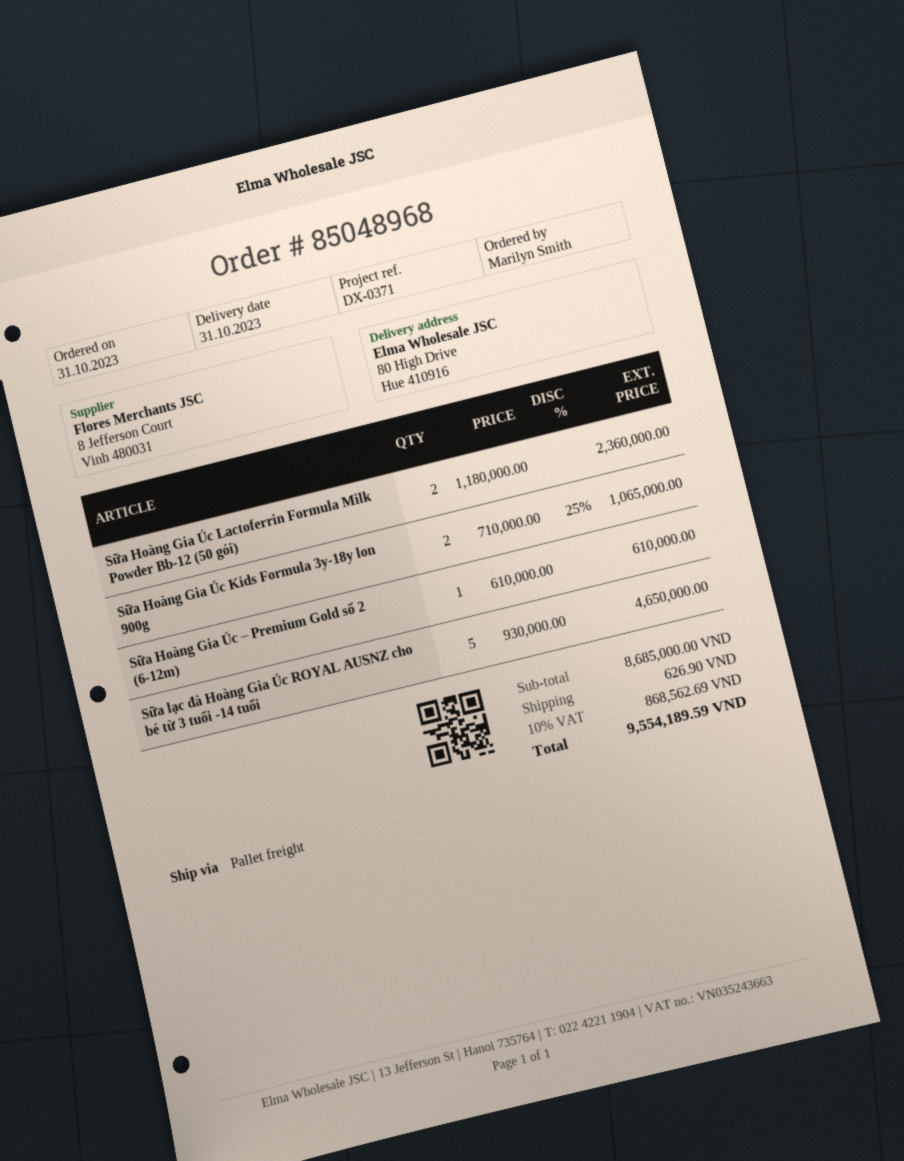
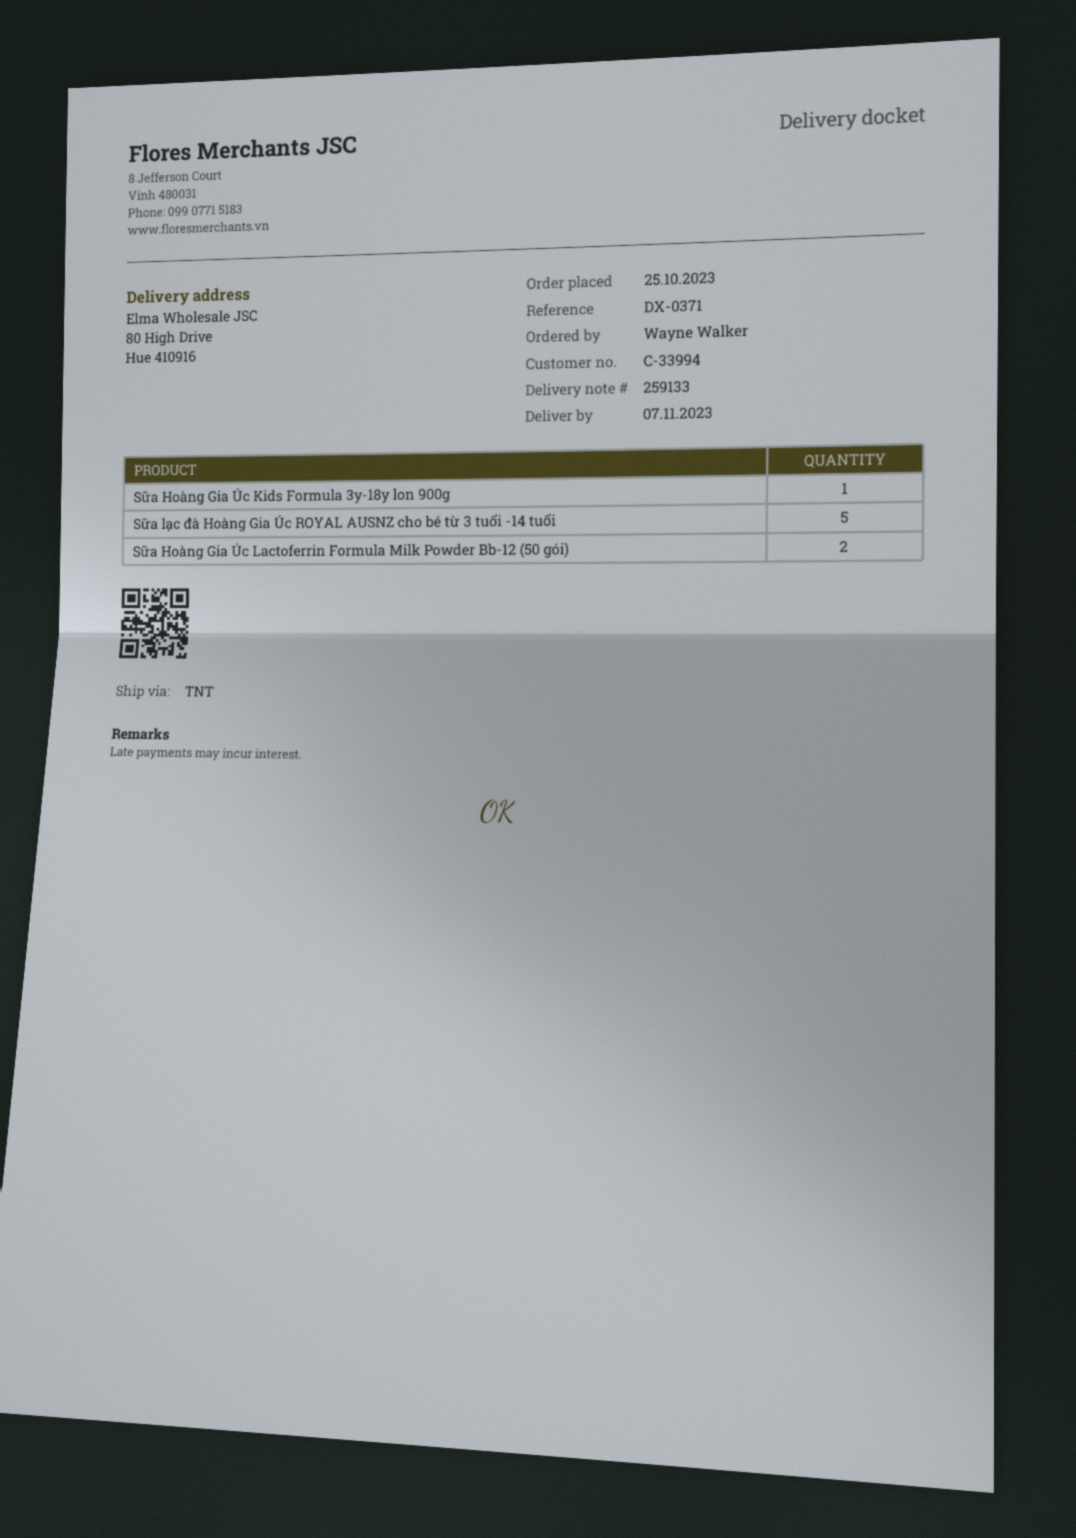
order date: 2023-10-31 -> 2023-10-25
delivery date: 2023-10-31 -> 2023-11-07
ordered by: Marilyn Smith -> Wayne Walker
shipping method: pallet freight -> TNT
Sữa Hoàng Gia Úc Kids Formula 3y-18y lon 900g: 2 -> 1
Sữa Hoàng Gia Úc – Premium Gold số 2 (6-12m): 1 -> none

